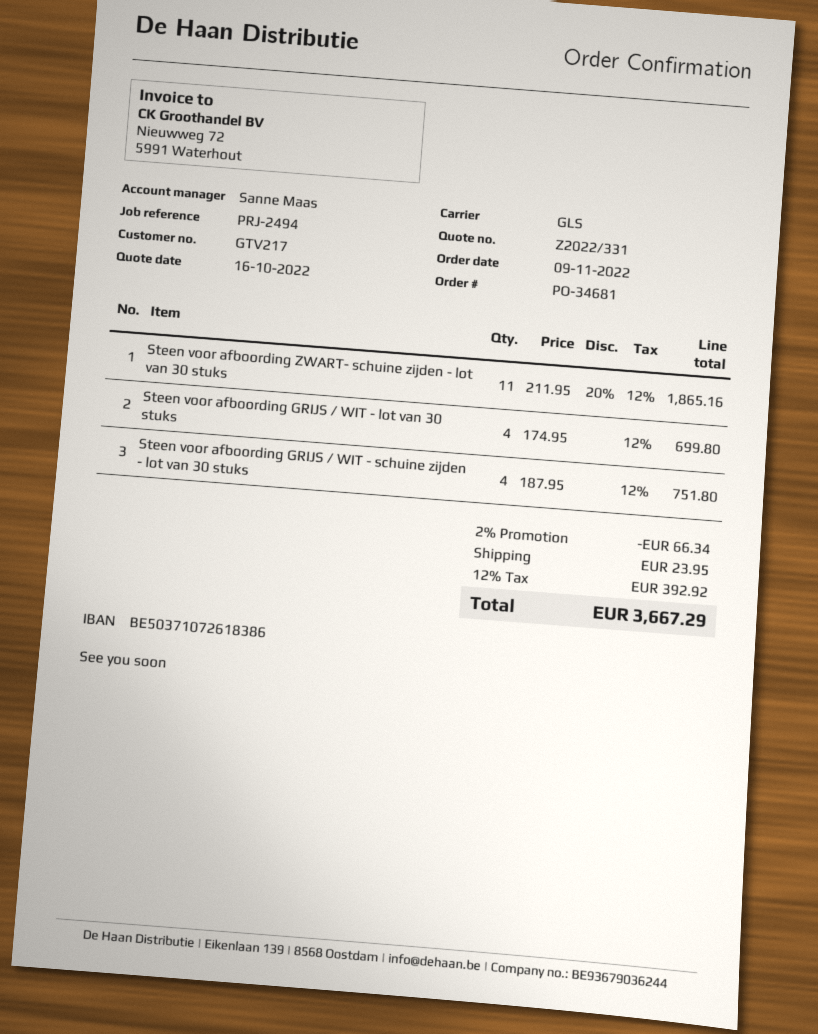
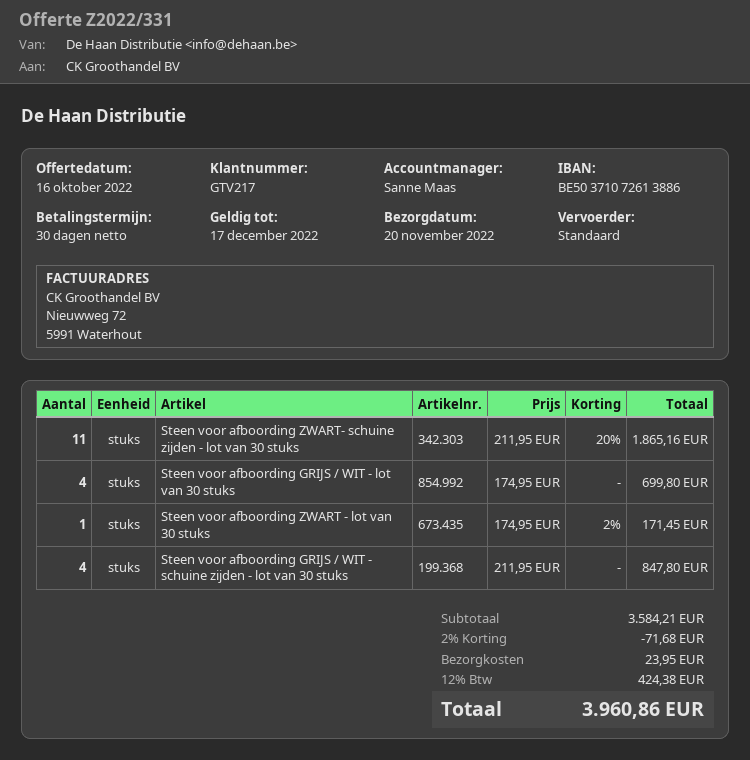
bank account: BE50371072618386 -> BE50371072613886
shipping method: GLS -> standard
Steen voor afboording GRIJS / WIT - schuine zijden - lot van 30 stuks: 4 x 187.95 = 751.80 -> 4 x 211.95 = 847.80
Steen voor afboording ZWART - lot van 30 stuks: none -> 1 x 174.95 - 2% = 171.45
discount: 2% = 66.34 -> 2% = 71.68
tax: 12% = 392.92 -> 12% = 424.38
total: 3667.29 -> 3960.86

